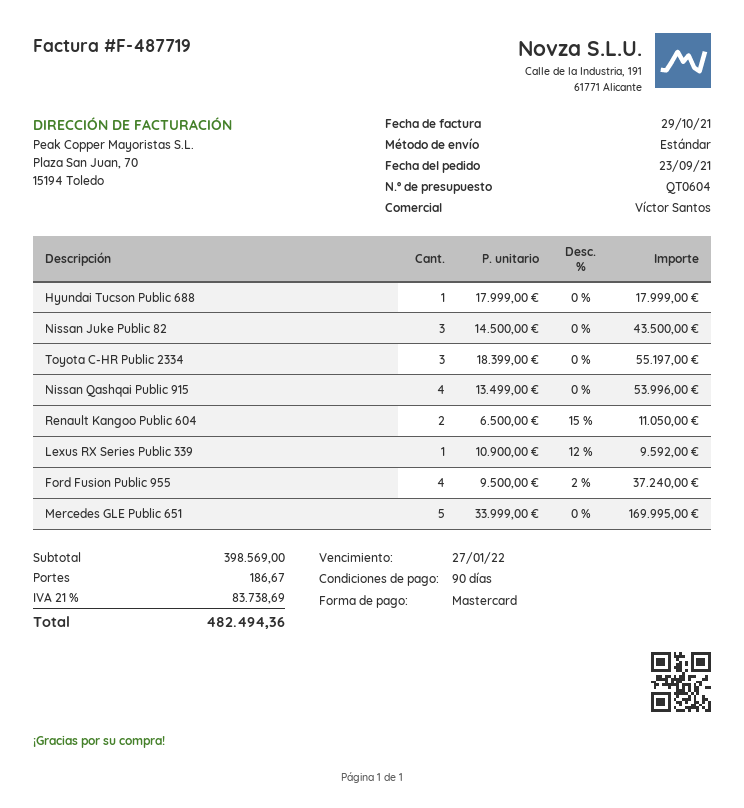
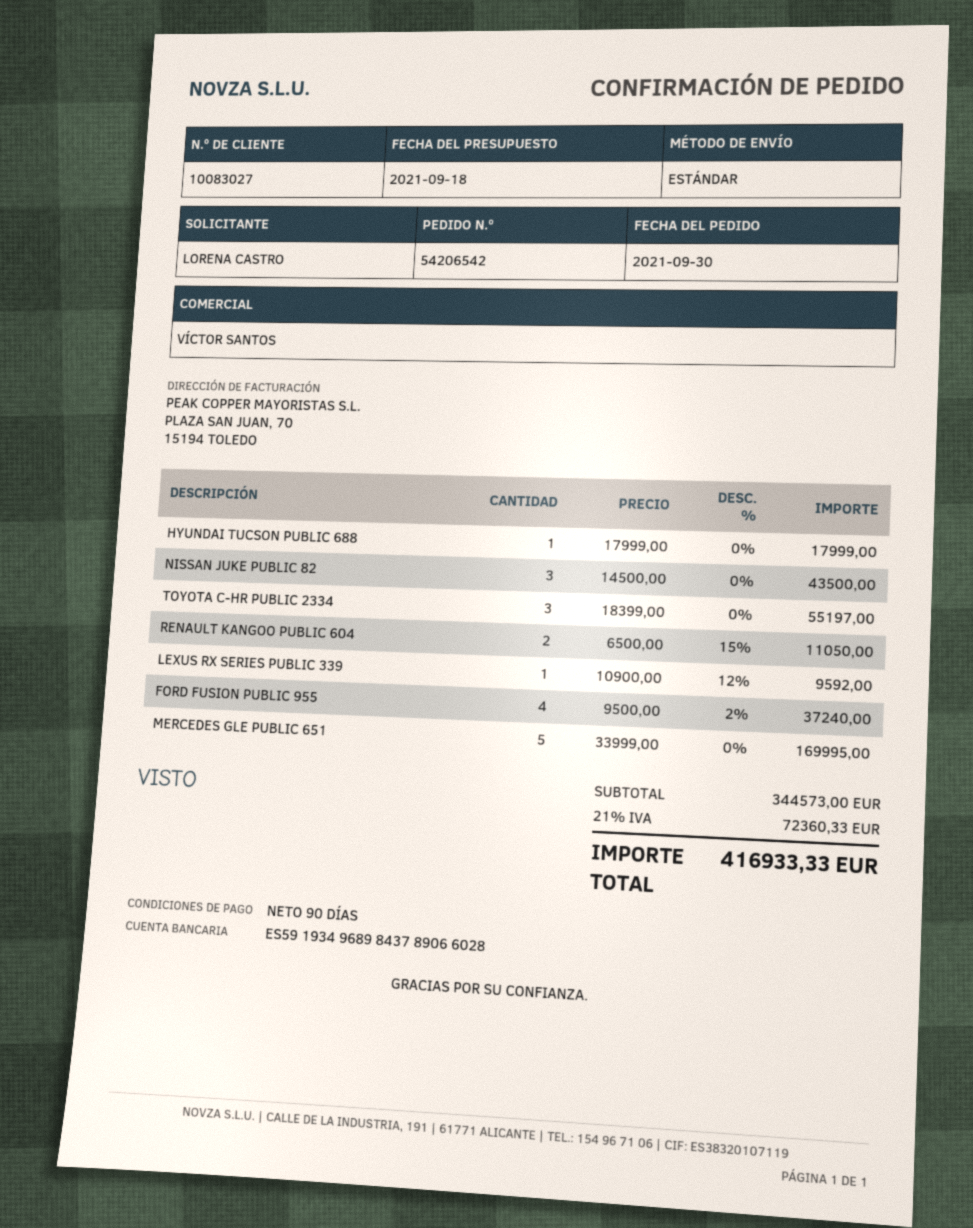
order date: 2021-09-23 -> 2021-09-30
Nissan Qashqai Public 915: 4 x 13499.00 = 53996.00 -> none
subtotal: 398569.00 -> 344573.00
shipping: 186.67 -> none
tax: 21% = 83738.69 -> 21% = 72360.33
total: 482494.36 -> 416933.33

